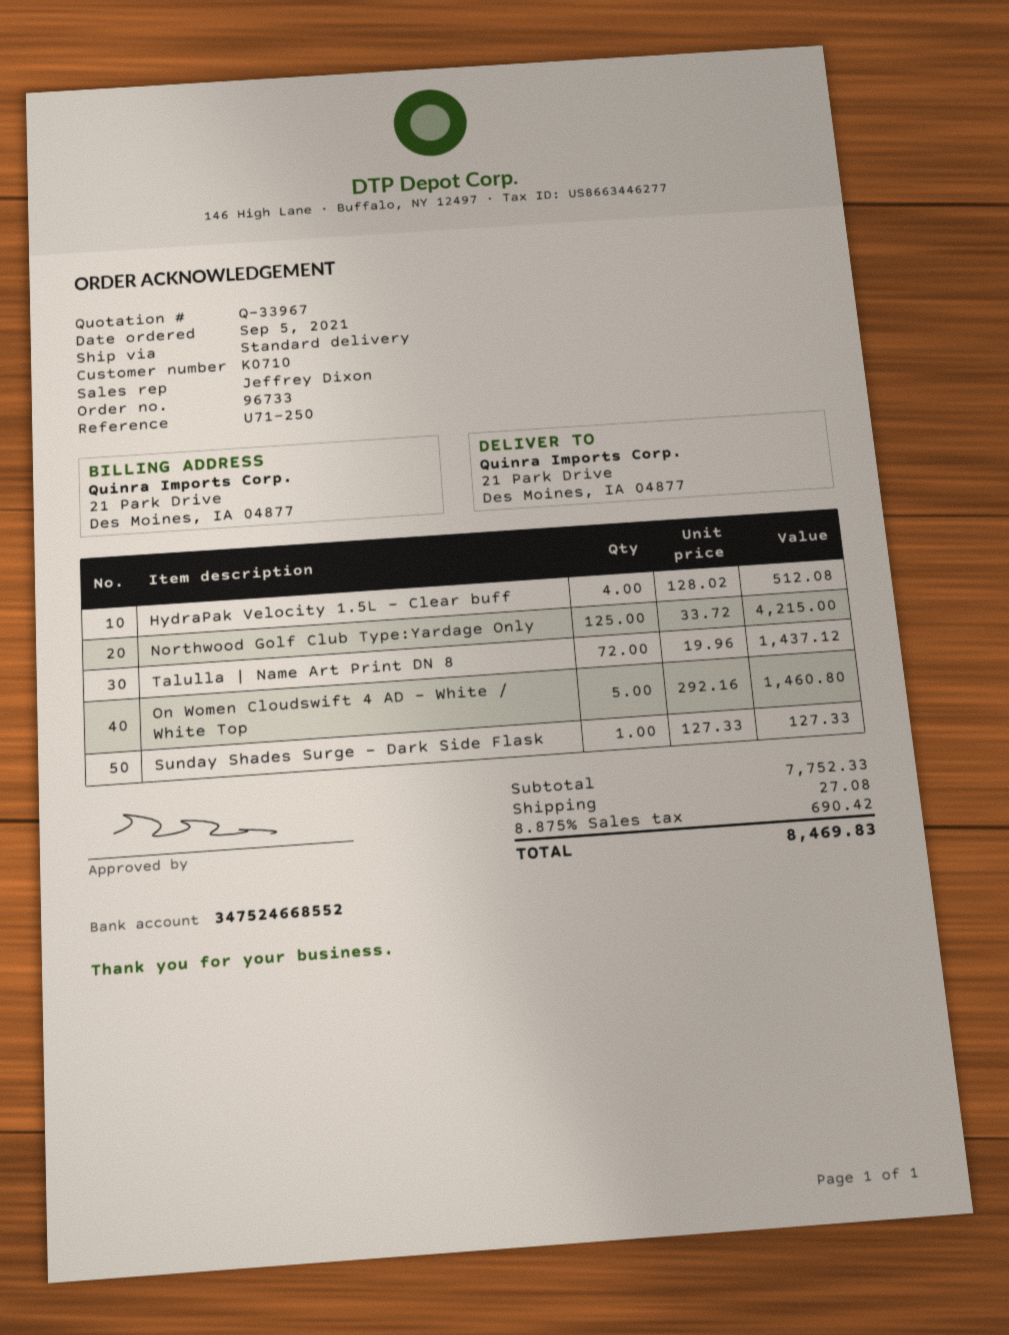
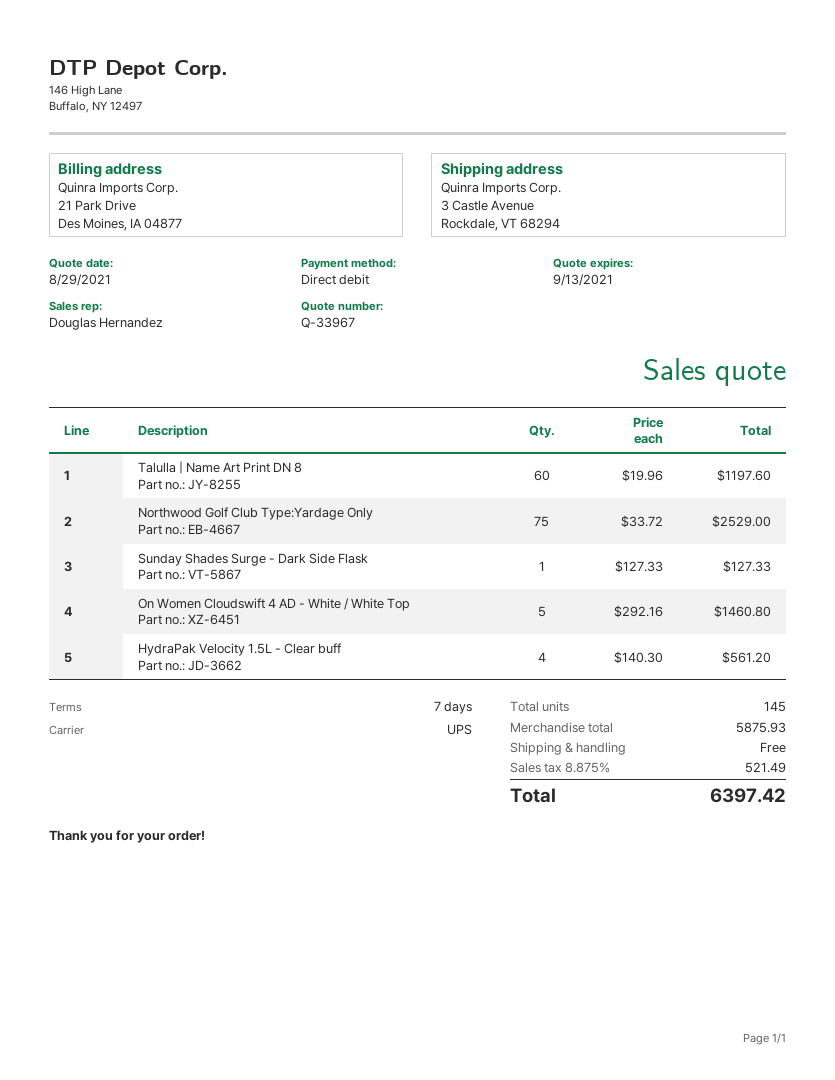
sales rep: Jeffrey Dixon -> Douglas Hernandez
shipping method: standard -> UPS
ship to: 21 Park Drive, Des Moines, IA 04877 -> 3 Castle Avenue, Rockdale, VT 68294
HydraPak Velocity 1.5L - Clear buff: 4 x 128.02 = 512.08 -> 4 x 140.30 = 561.20
Northwood Golf Club Type:Yardage Only: 125 x 33.72 = 4215.00 -> 75 x 33.72 = 2529.00
Talulla | Name Art Print DN 8: 72 x 19.96 = 1437.12 -> 60 x 19.96 = 1197.60
subtotal: 7752.33 -> 5875.93
shipping: 27.08 -> 0.00
tax: 8.875% = 690.42 -> 8.875% = 521.49
total: 8469.83 -> 6397.42

